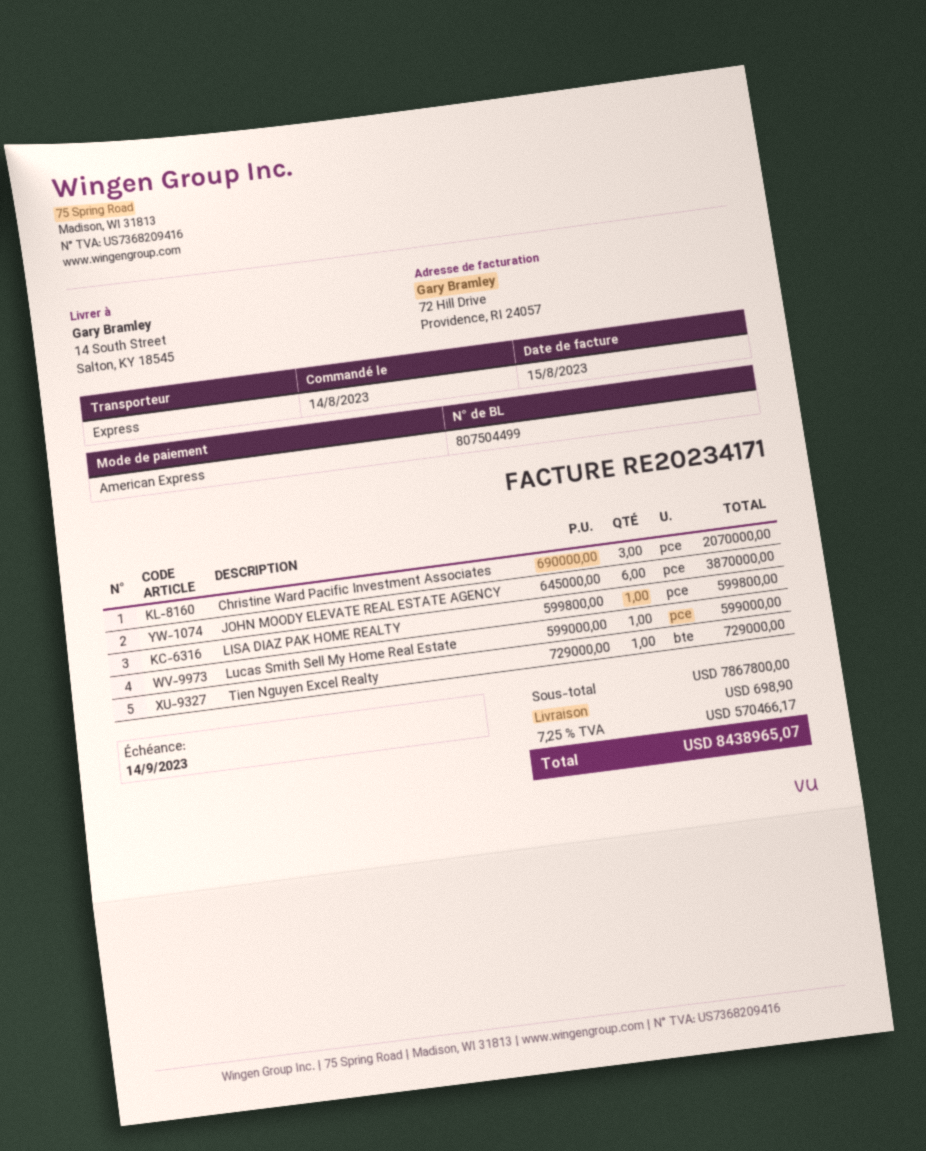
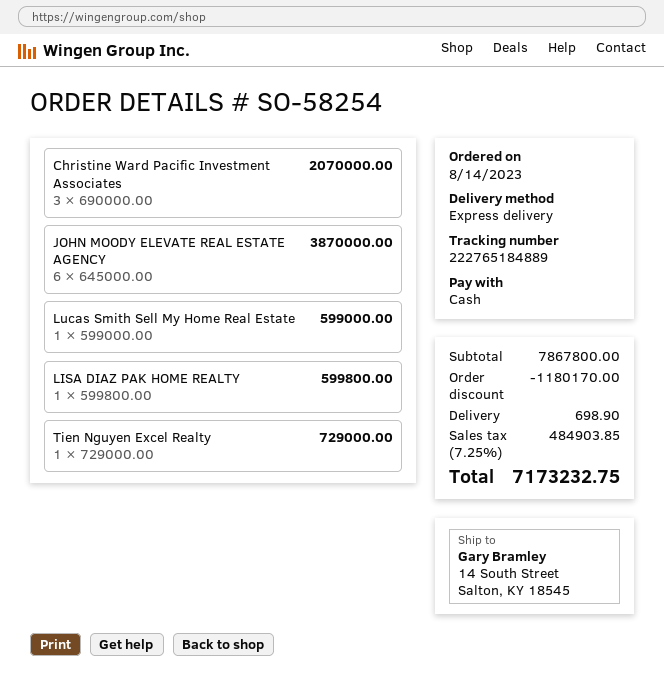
payment method: American Express -> cash
discount: none -> 1180170.00
tax: 7.25% = 570466.17 -> 7.25% = 484903.85
total: 8438965.07 -> 7173232.75

